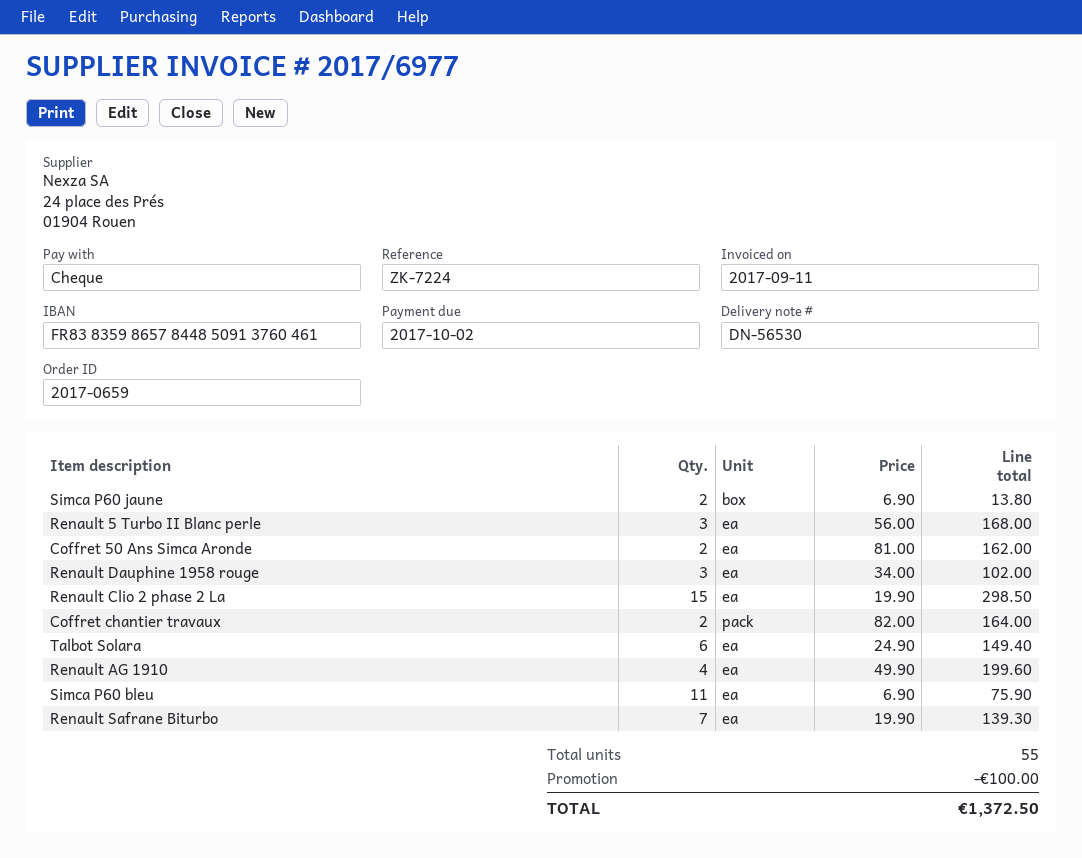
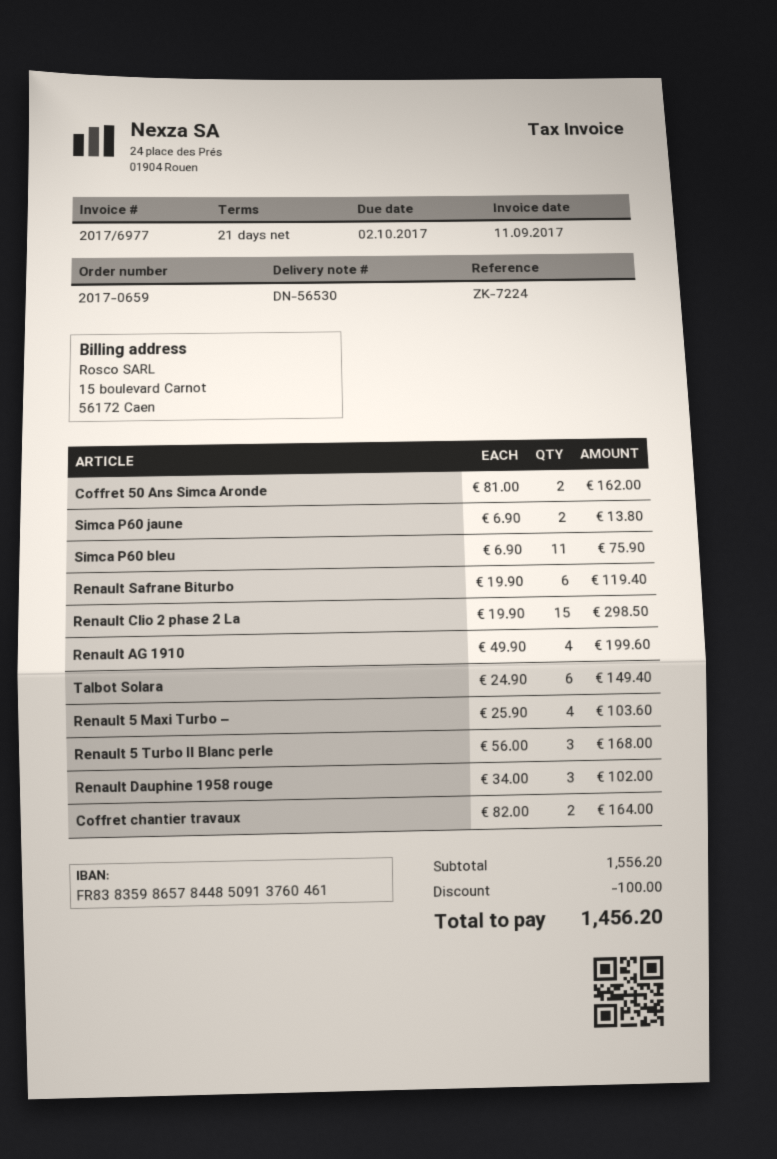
Renault Safrane Biturbo: 7 x 19.90 = 139.30 -> 6 x 19.90 = 119.40
Renault 5 Maxi Turbo –: none -> 4 x 25.90 = 103.60
total: 1372.50 -> 1456.20

